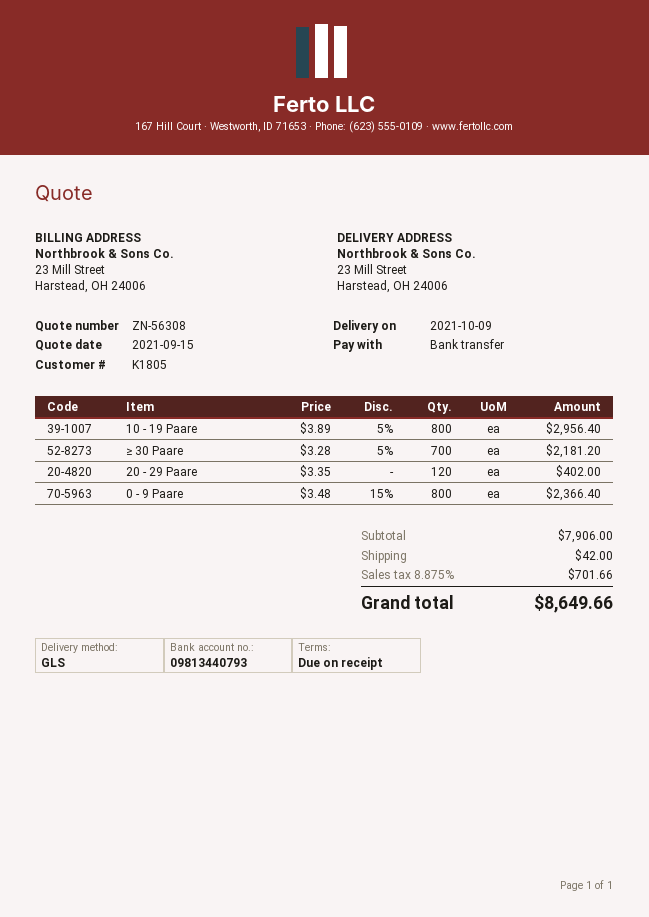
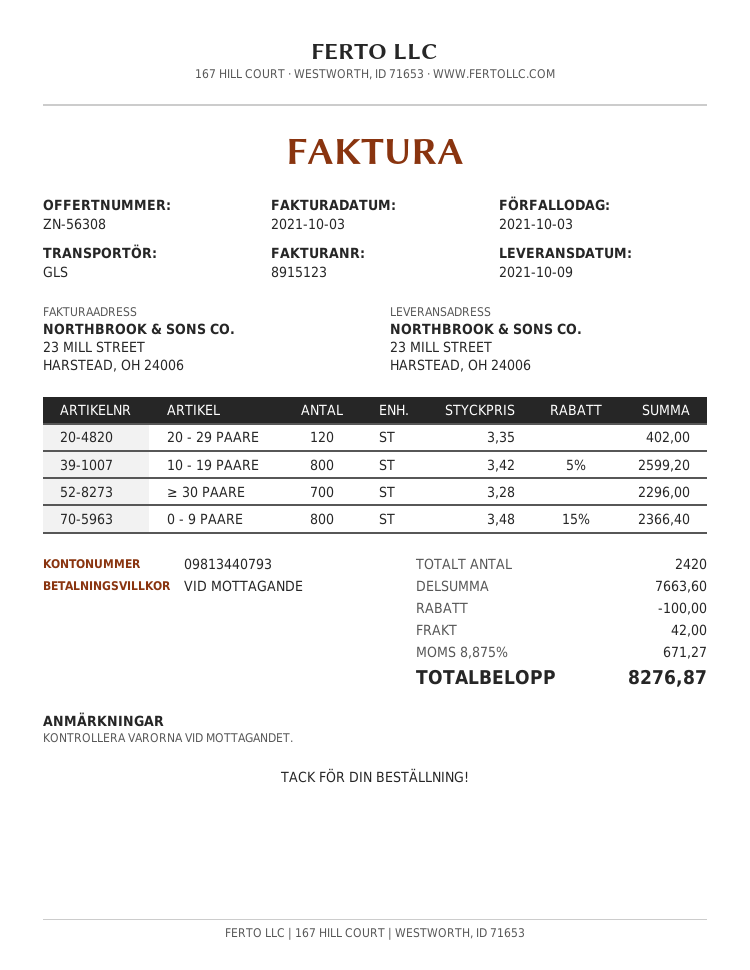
10 - 19 Paare: 800 x 3.89 - 5% = 2956.40 -> 800 x 3.42 - 5% = 2599.20
≥ 30 Paare: 700 x 3.28 - 5% = 2181.20 -> 700 x 3.28 = 2296.00
subtotal: 7906.00 -> 7663.60
discount: none -> 100.00
tax: 8.875% = 701.66 -> 8.875% = 671.27
total: 8649.66 -> 8276.87

